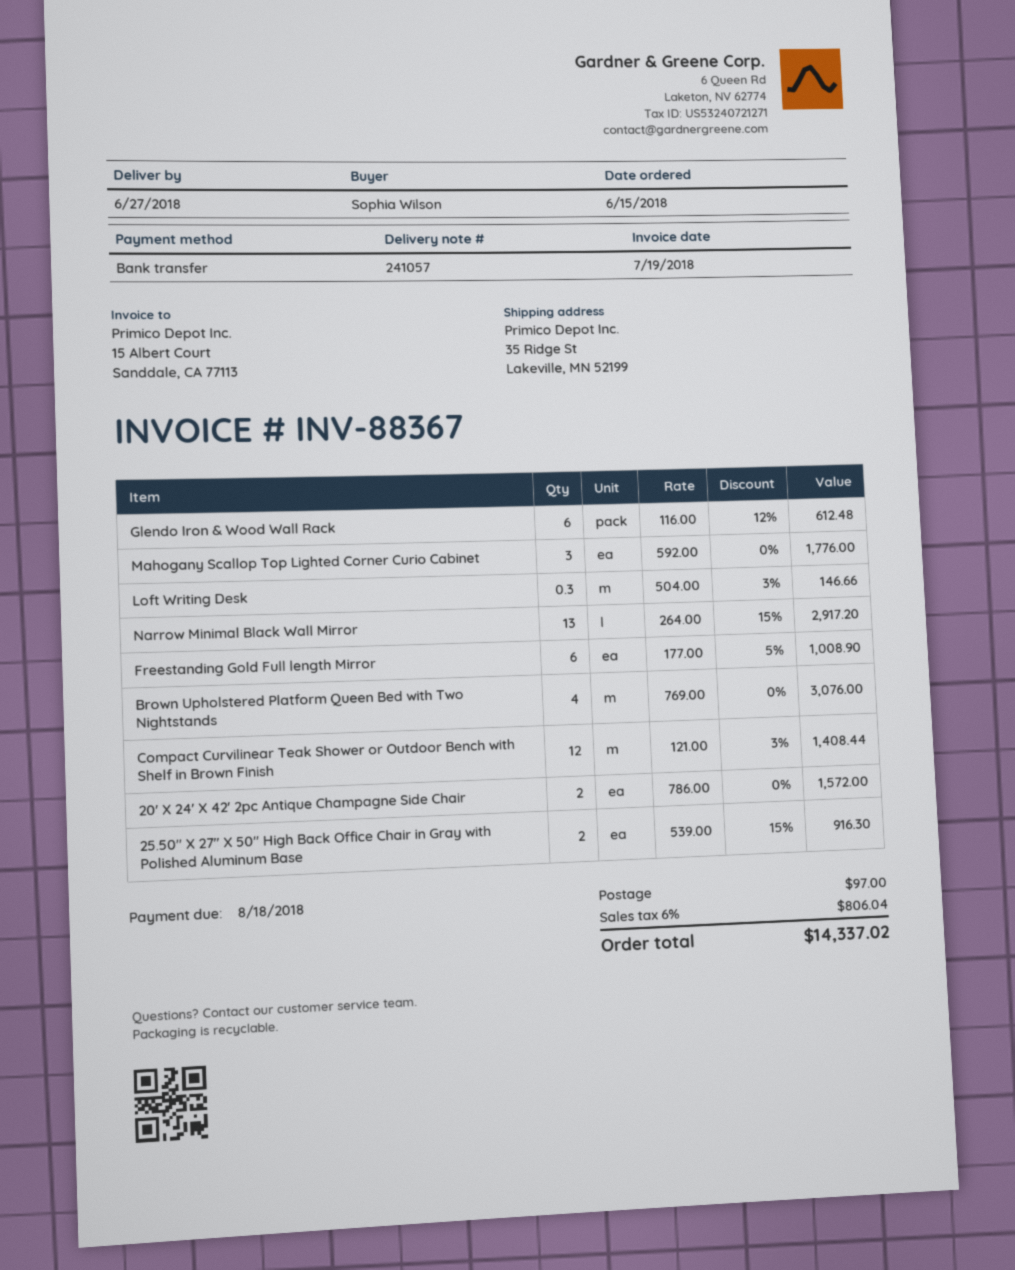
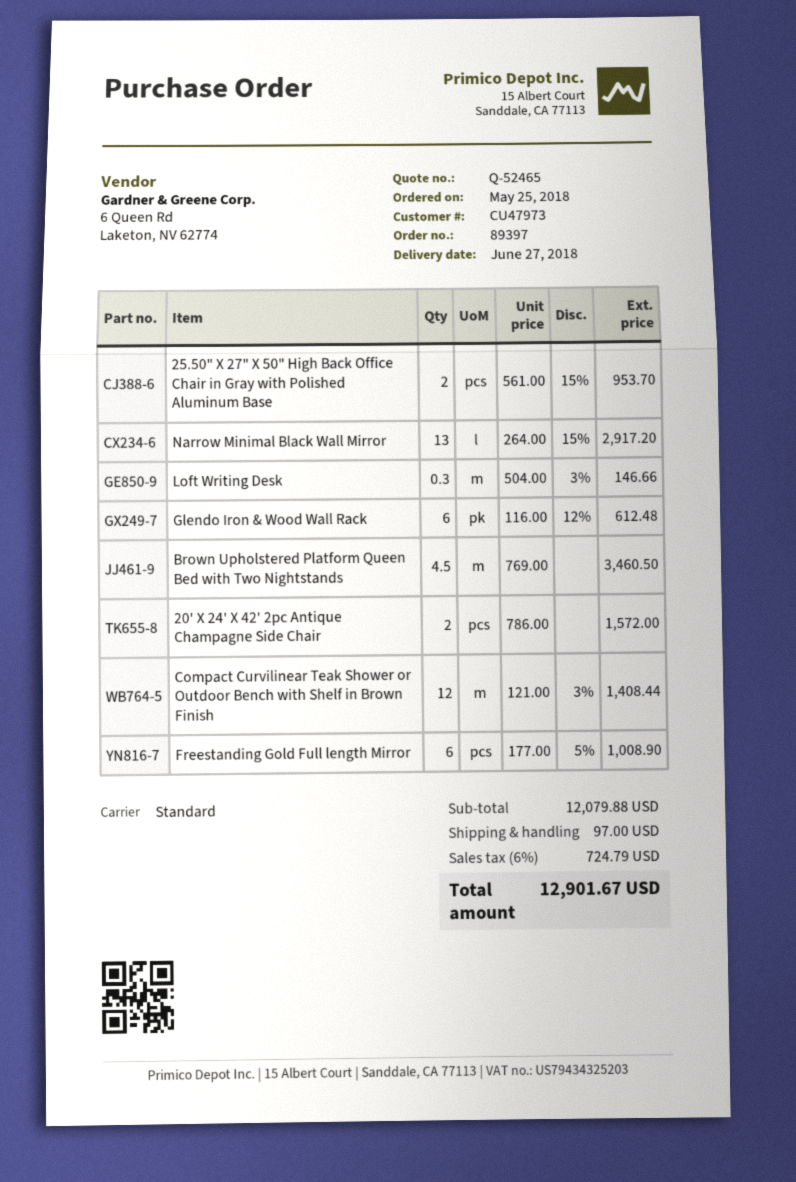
order date: 2018-06-15 -> 2018-05-25
Mahogany Scallop Top Lighted Corner Curio Cabinet: 3 x 592.00 = 1776.00 -> none
Brown Upholstered Platform Queen Bed with Two Nightstands: 4 x 769.00 = 3076.00 -> 4.5 x 769.00 = 3460.50
25.50" X 27" X 50" High Back Office Chair in Gray with Polished Aluminum Base: 2 x 539.00 - 15% = 916.30 -> 2 x 561.00 - 15% = 953.70
tax: 6% = 806.04 -> 6% = 724.79
total: 14337.02 -> 12901.67

